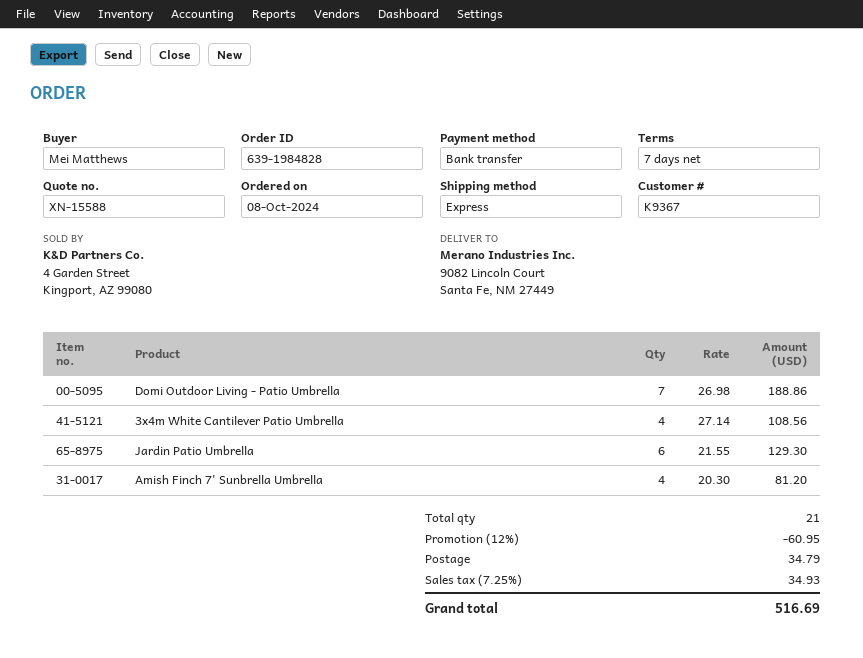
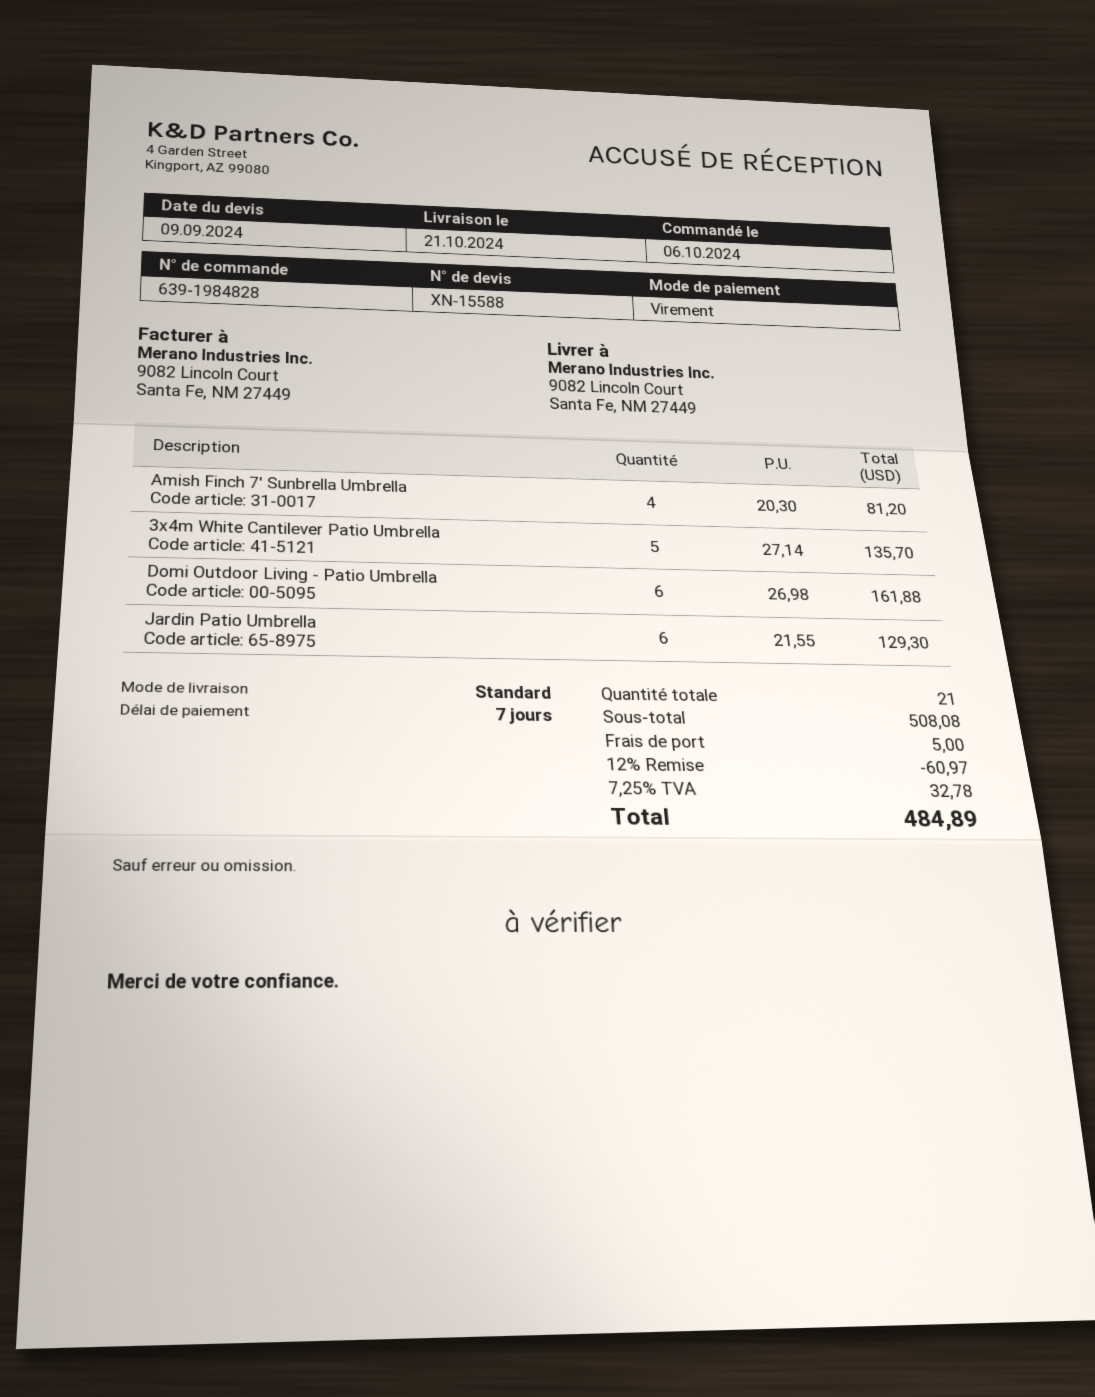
order date: 2024-10-08 -> 2024-10-06
shipping method: express -> standard
Domi Outdoor Living - Patio Umbrella: 7 x 26.98 = 188.86 -> 6 x 26.98 = 161.88
3x4m White Cantilever Patio Umbrella: 4 x 27.14 = 108.56 -> 5 x 27.14 = 135.70
discount: 12% = 60.95 -> 12% = 60.97
shipping: 34.79 -> 5.00
tax: 7.25% = 34.93 -> 7.25% = 32.78
total: 516.69 -> 484.89

